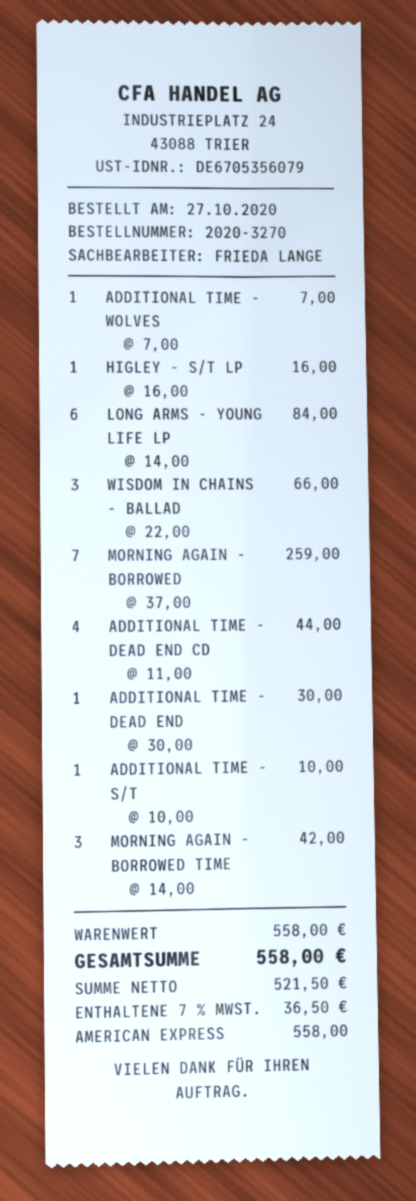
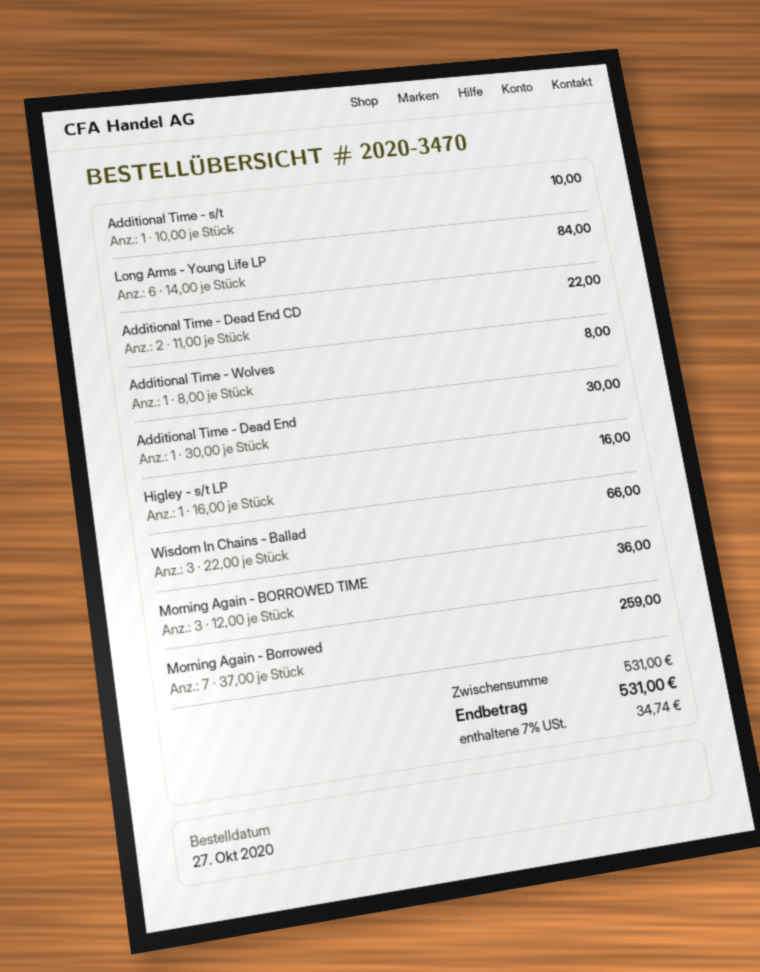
order number: 2020-3270 -> 2020-3470
ADDITIONAL TIME - WOLVES: 1 x 7.00 = 7.00 -> 1 x 8.00 = 8.00
ADDITIONAL TIME - DEAD END CD: 4 x 11.00 = 44.00 -> 2 x 11.00 = 22.00
MORNING AGAIN - BORROWED TIME: 3 x 14.00 = 42.00 -> 3 x 12.00 = 36.00
subtotal: 558.00 -> 531.00
tax: 7% = 36.50 -> 7% = 34.74
total: 558.00 -> 531.00

